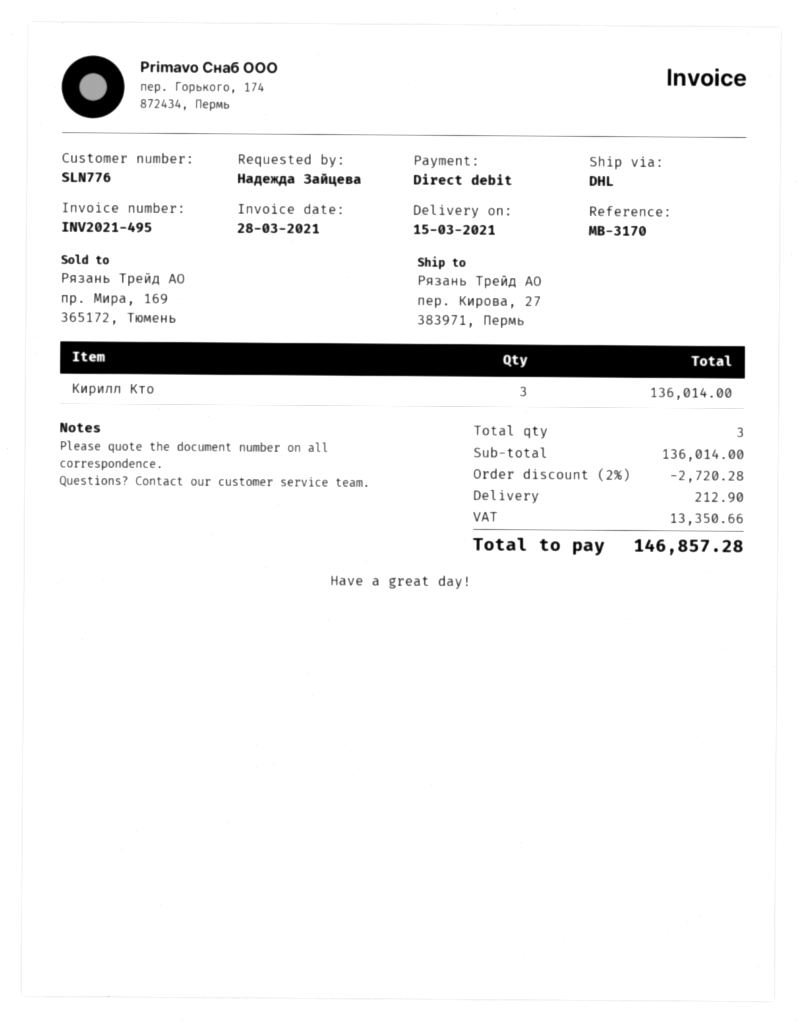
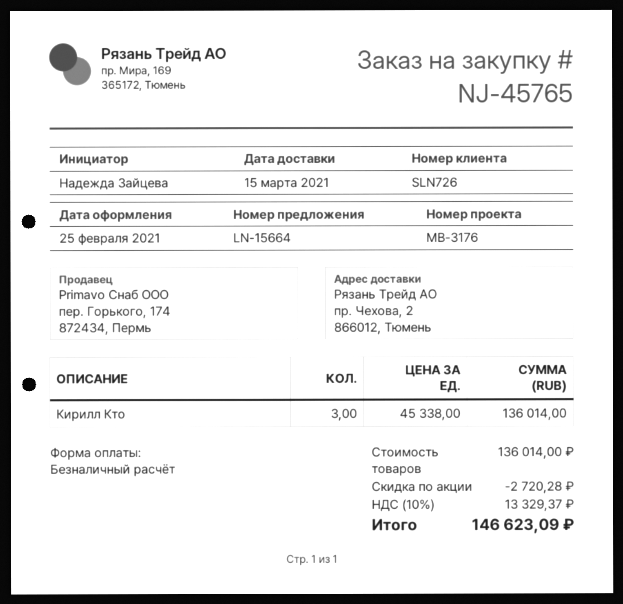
customer number: SLN776 -> SLN726
reference: MB-3170 -> MB-3176
payment method: direct debit -> bank transfer
ship to: пер. Кирова, 27, 383971, Пермь -> пр. Чехова, 2, 866012, Тюмень
shipping: 212.90 -> none
tax: 13350.66 -> 13329.37
total: 146857.28 -> 146623.09

